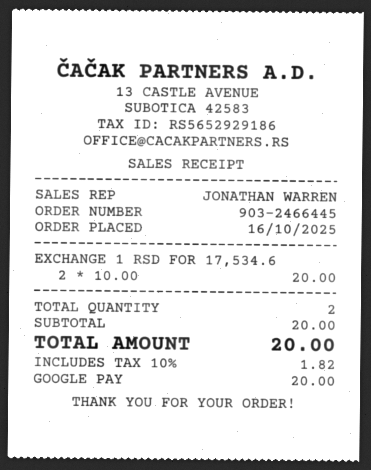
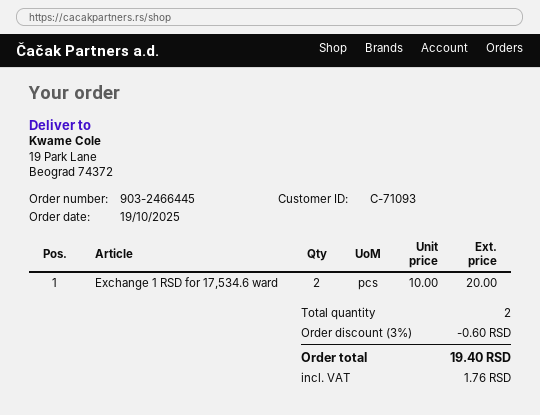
order date: 2025-10-16 -> 2025-10-19
discount: none -> 3% = 0.60
tax: 1.82 -> 1.76
total: 20.00 -> 19.40

